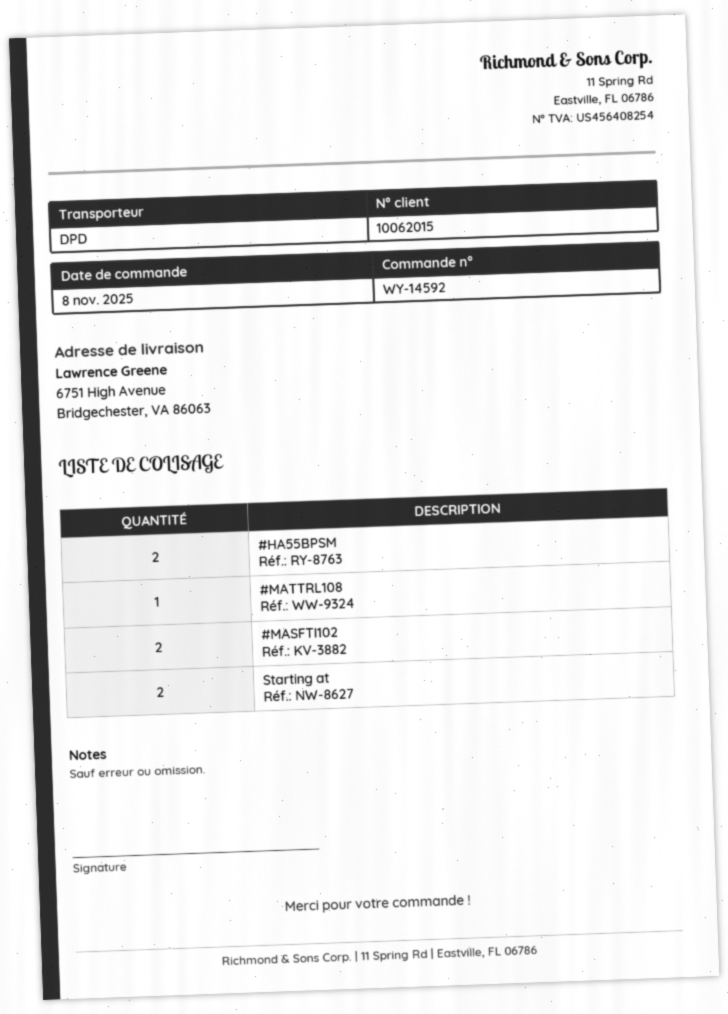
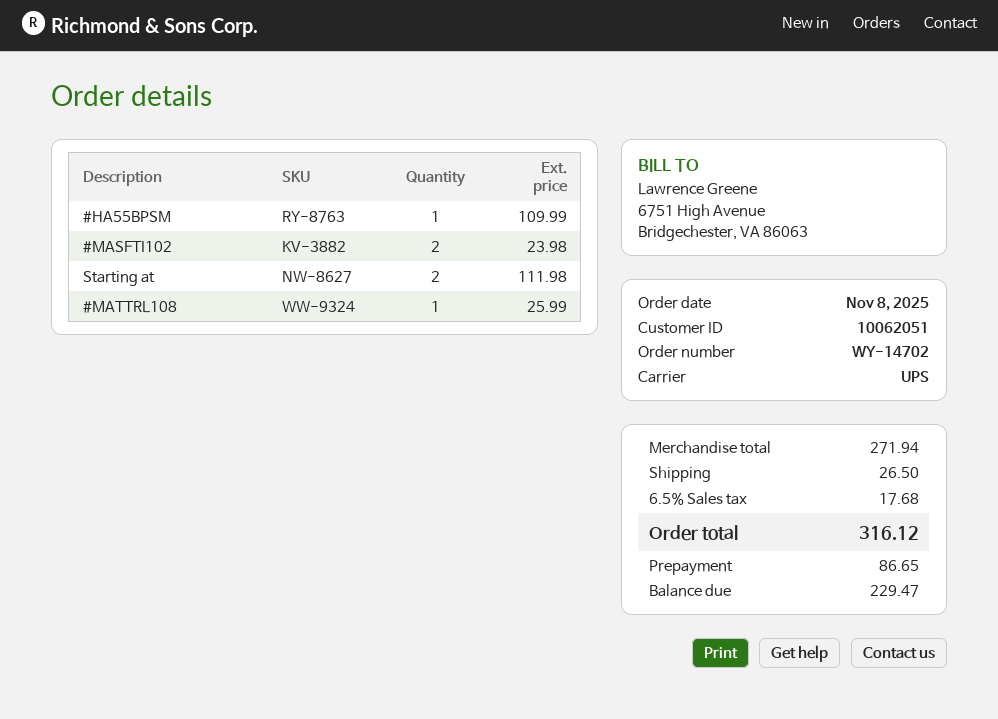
order number: WY-14592 -> WY-14702
customer number: 10062015 -> 10062051
shipping method: DPD -> UPS
#HA55BPSM: 2 -> 1

